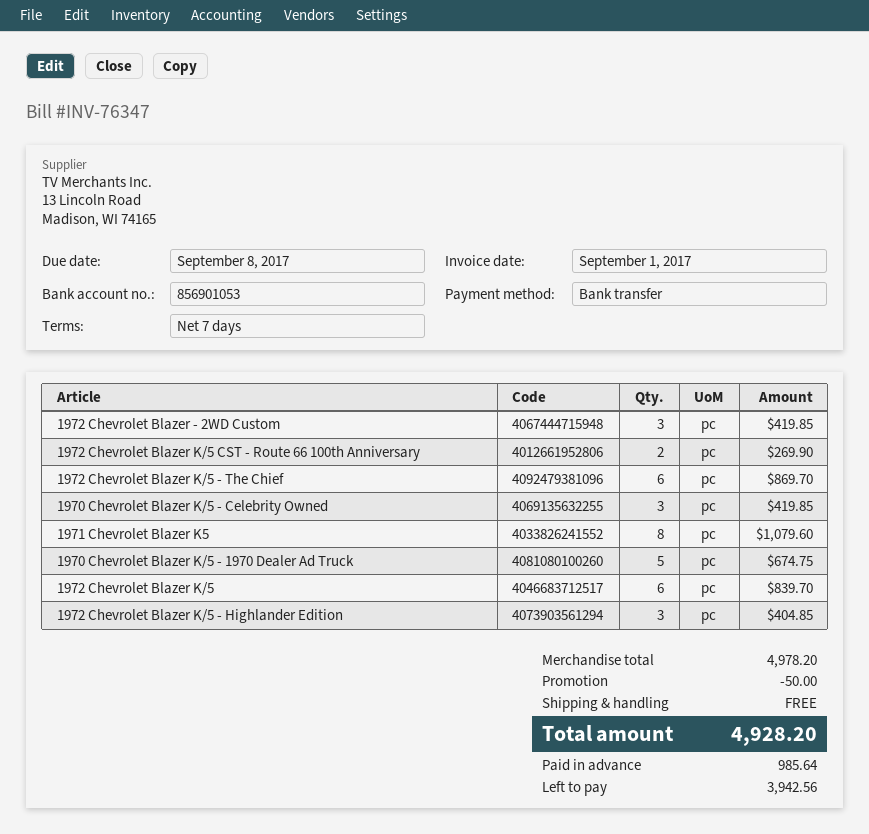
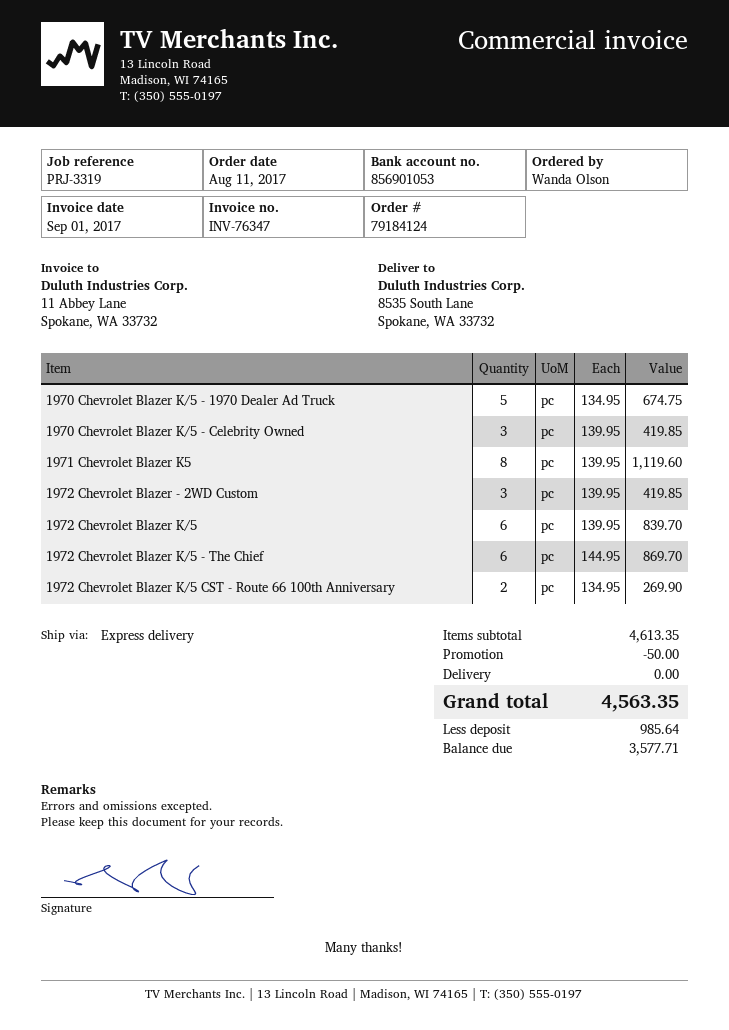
1971 Chevrolet Blazer K5: 8 for 1079.60 -> 8 for 1119.60
1972 Chevrolet Blazer K/5 - Highlander Edition: 3 for 404.85 -> none
subtotal: 4978.20 -> 4613.35
total: 4928.20 -> 4563.35
balance: 3942.56 -> 3577.71

